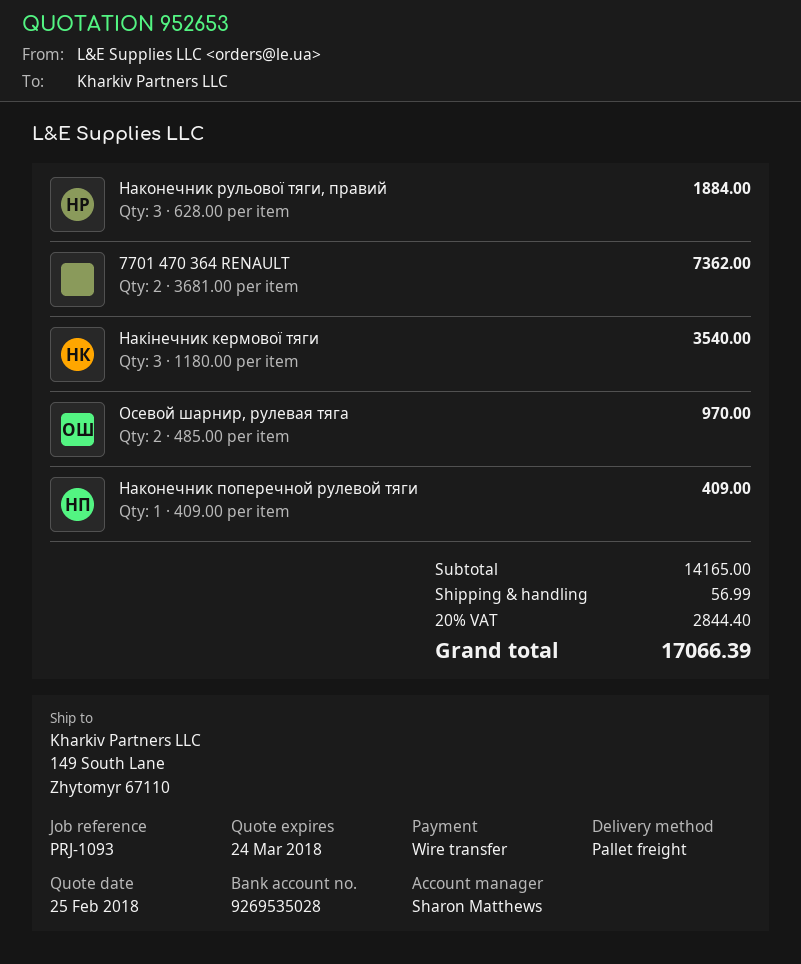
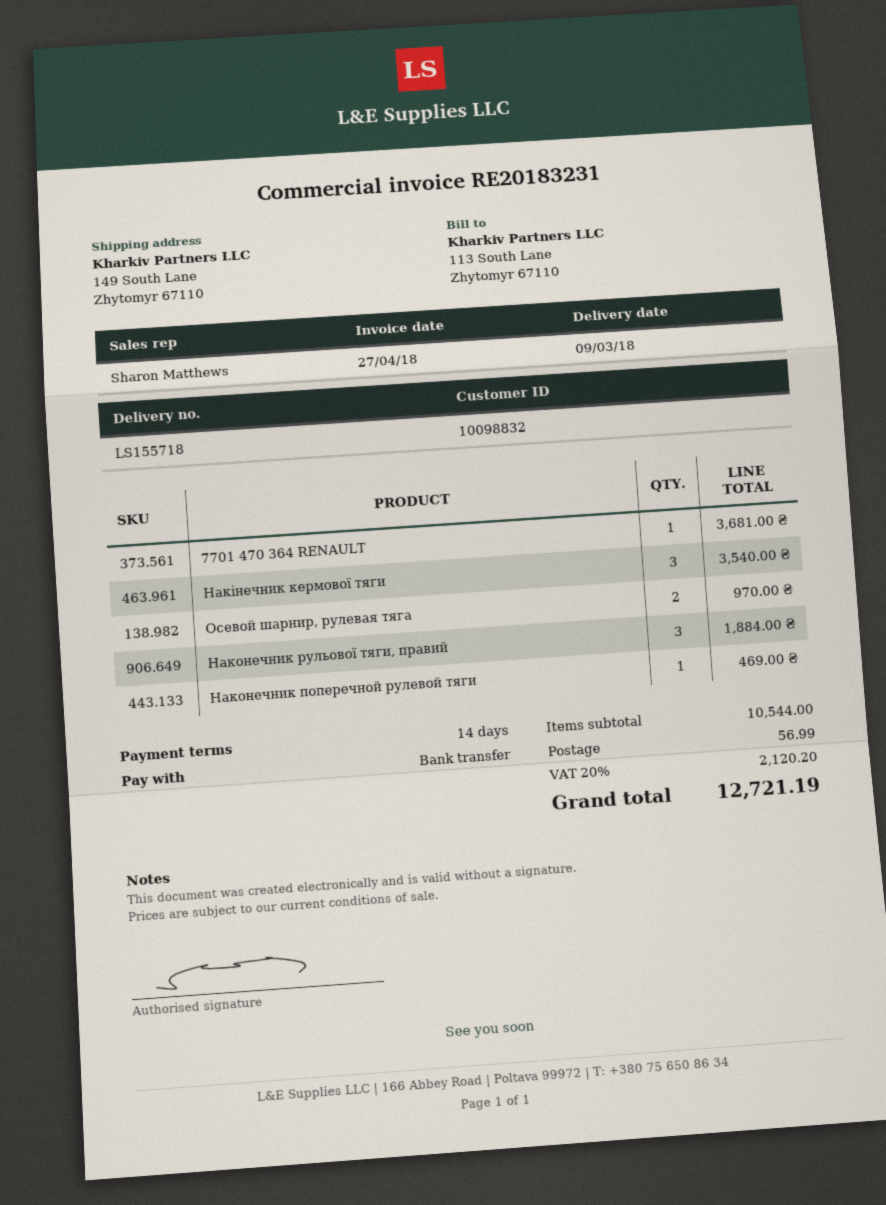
7701 470 364 RENAULT: 2 for 7362.00 -> 1 for 3681.00
Наконечник поперечной рулевой тяги: 1 for 409.00 -> 1 for 469.00
subtotal: 14165.00 -> 10544.00
tax: 20% = 2844.40 -> 20% = 2120.20
total: 17066.39 -> 12721.19

